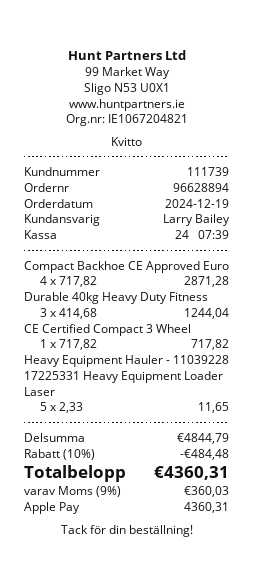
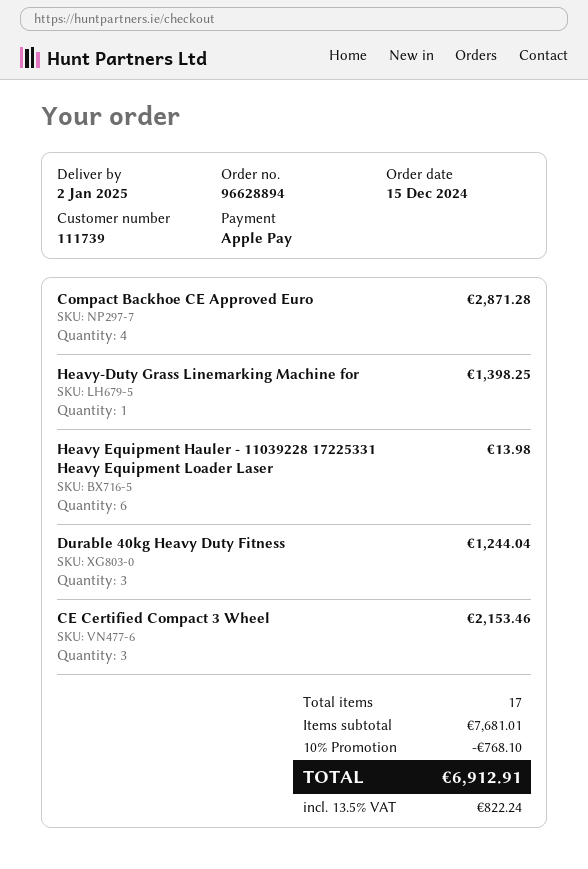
order date: 2024-12-19 -> 2024-12-15
CE Certified Compact 3 Wheel: 1 for 717.82 -> 3 for 2153.46
Heavy Equipment Hauler - 11039228 17225331 Heavy Equipment Loader Laser: 5 for 11.65 -> 6 for 13.98
Heavy-Duty Grass Linemarking Machine for: none -> 1 for 1398.25
subtotal: 4844.79 -> 7681.01
discount: 10% = 484.48 -> 10% = 768.10
tax: 9% = 360.03 -> 13.5% = 822.24
total: 4360.31 -> 6912.91

